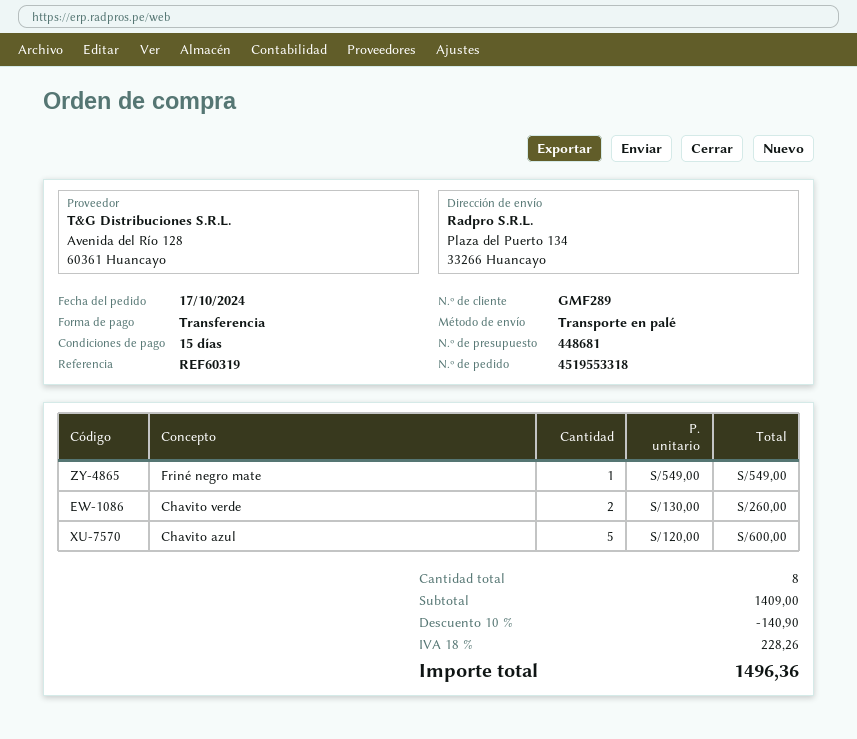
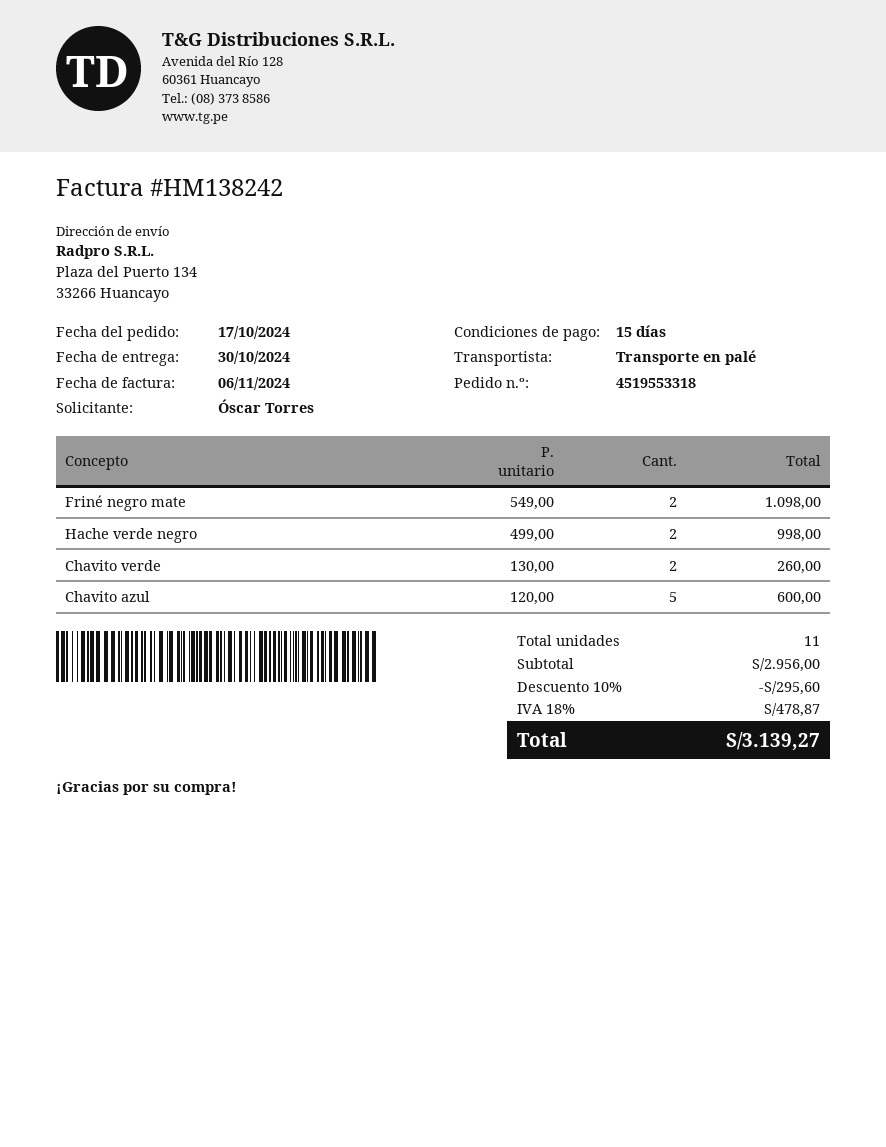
Friné negro mate: 1 x 549.00 = 549.00 -> 2 x 549.00 = 1098.00
Hache verde negro: none -> 2 x 499.00 = 998.00
total quantity: 8 -> 11
subtotal: 1409.00 -> 2956.00
discount: 10% = 140.90 -> 10% = 295.60
tax: 18% = 228.26 -> 18% = 478.87
total: 1496.36 -> 3139.27

